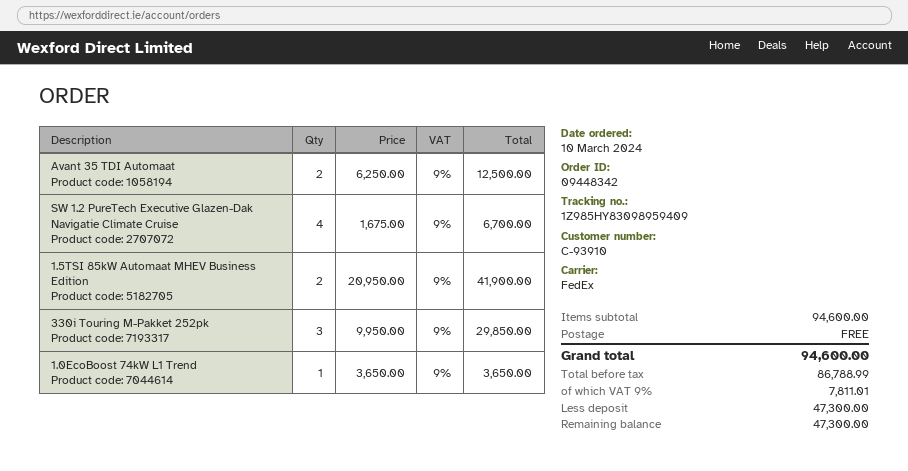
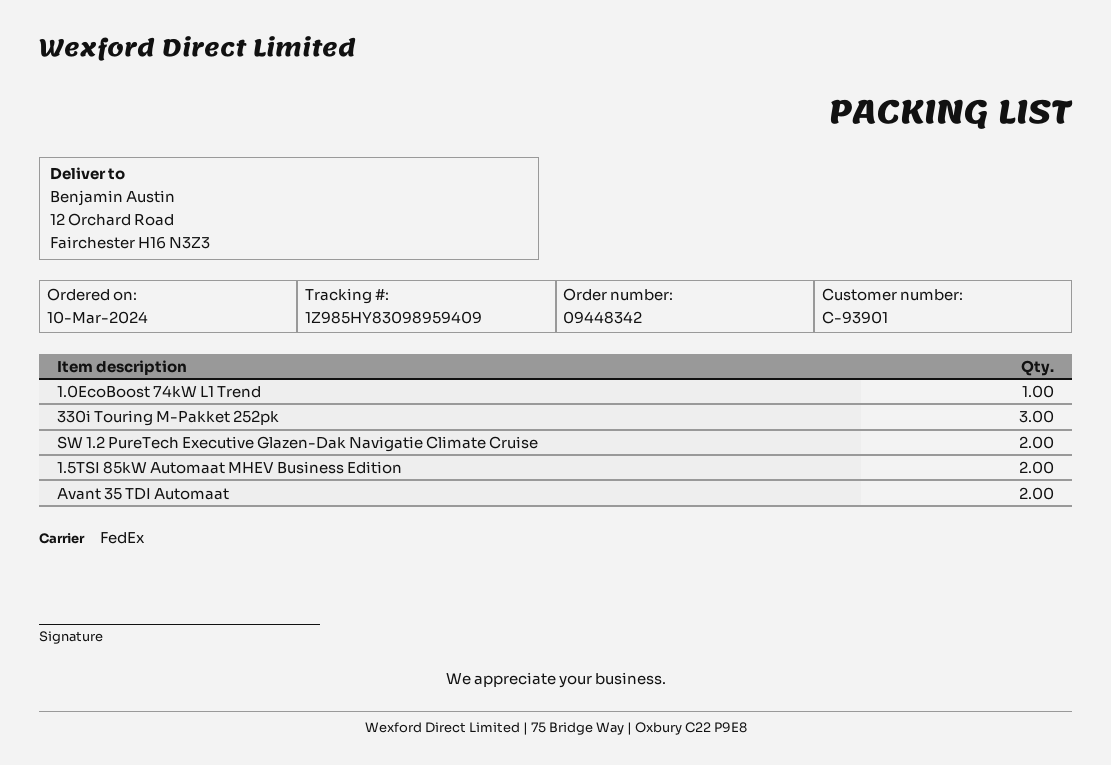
customer number: C-93910 -> C-93901
SW 1.2 PureTech Executive Glazen-Dak Navigatie Climate Cruise: 4 -> 2

